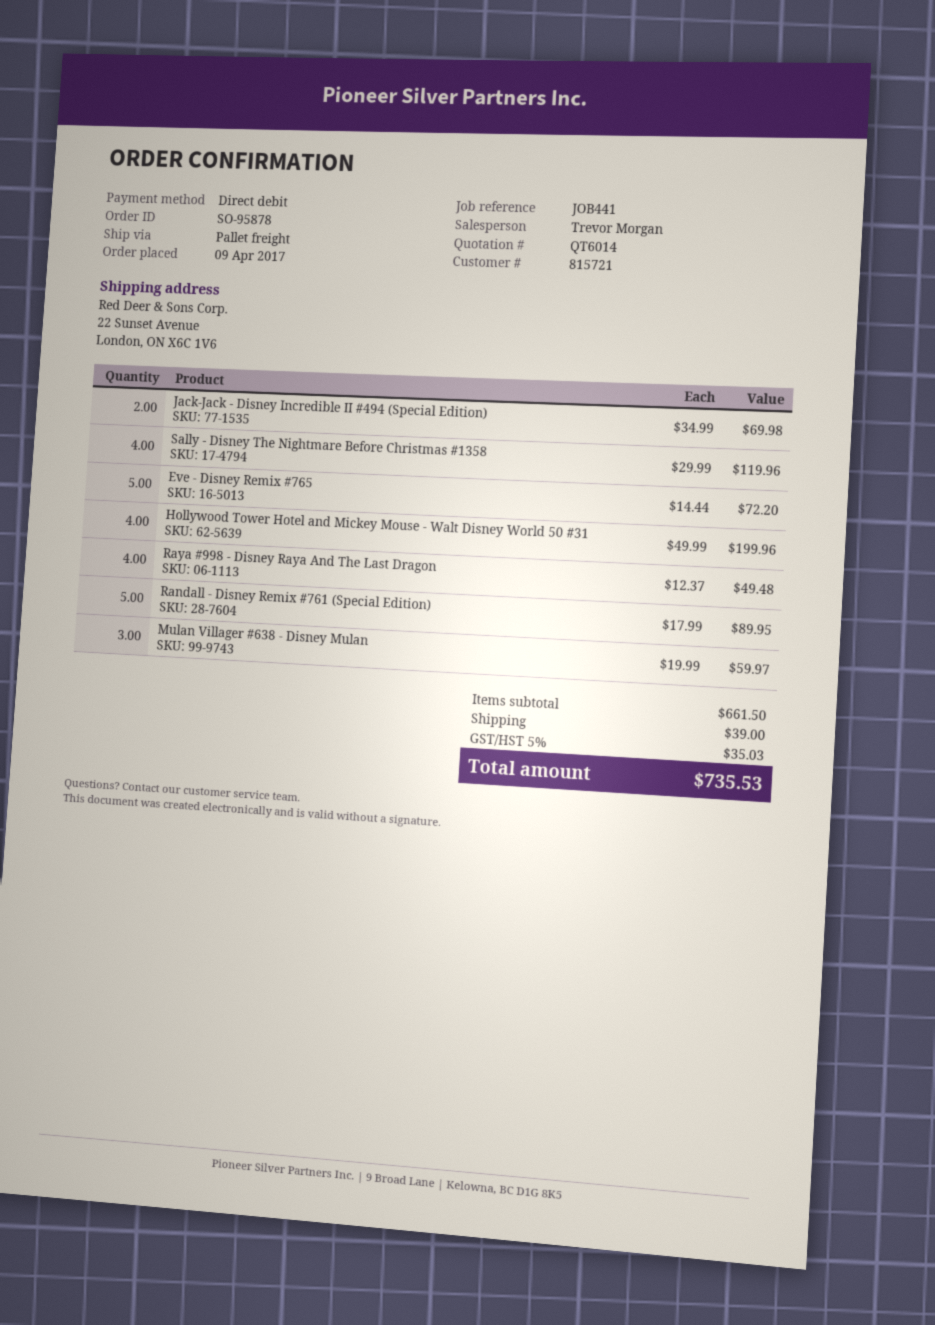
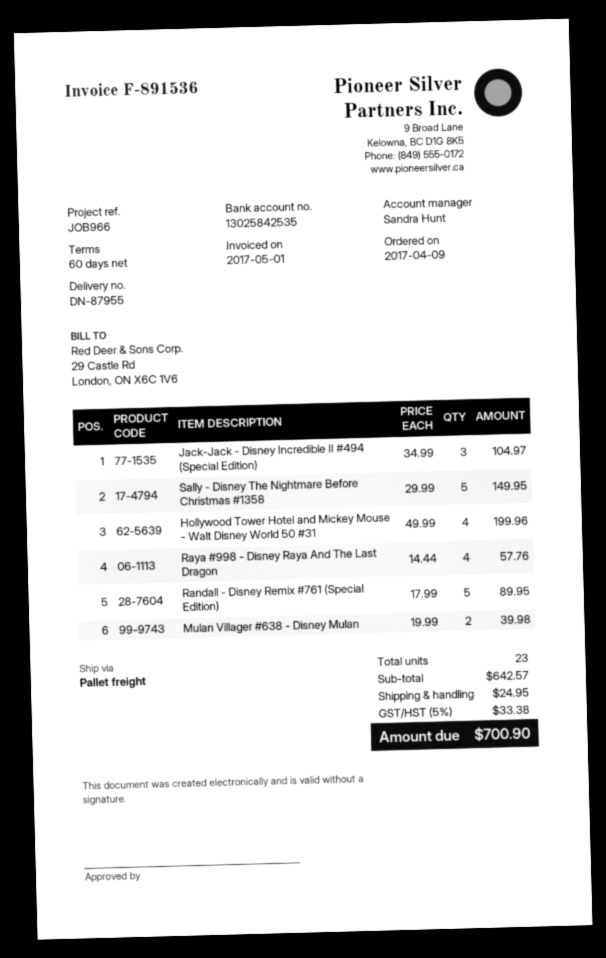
reference: JOB441 -> JOB966
sales rep: Trevor Morgan -> Sandra Hunt
Jack-Jack - Disney Incredible II #494 (Special Edition): 2 x 34.99 = 69.98 -> 3 x 34.99 = 104.97
Sally - Disney The Nightmare Before Christmas #1358: 4 x 29.99 = 119.96 -> 5 x 29.99 = 149.95
Eve - Disney Remix #765: 5 x 14.44 = 72.20 -> none
Raya #998 - Disney Raya And The Last Dragon: 4 x 12.37 = 49.48 -> 4 x 14.44 = 57.76
Mulan Villager #638 - Disney Mulan: 3 x 19.99 = 59.97 -> 2 x 19.99 = 39.98
subtotal: 661.50 -> 642.57
shipping: 39.00 -> 24.95
tax: 5% = 35.03 -> 5% = 33.38
total: 735.53 -> 700.90

